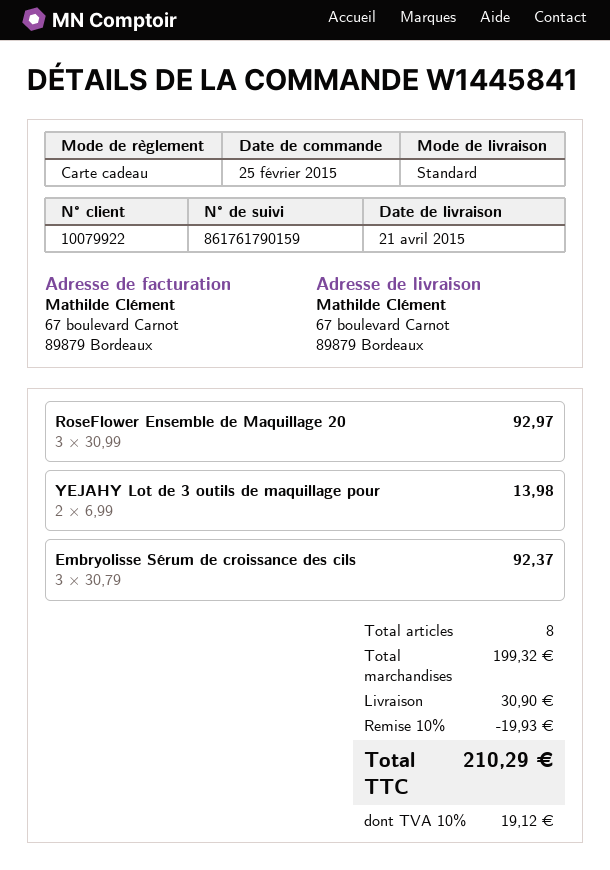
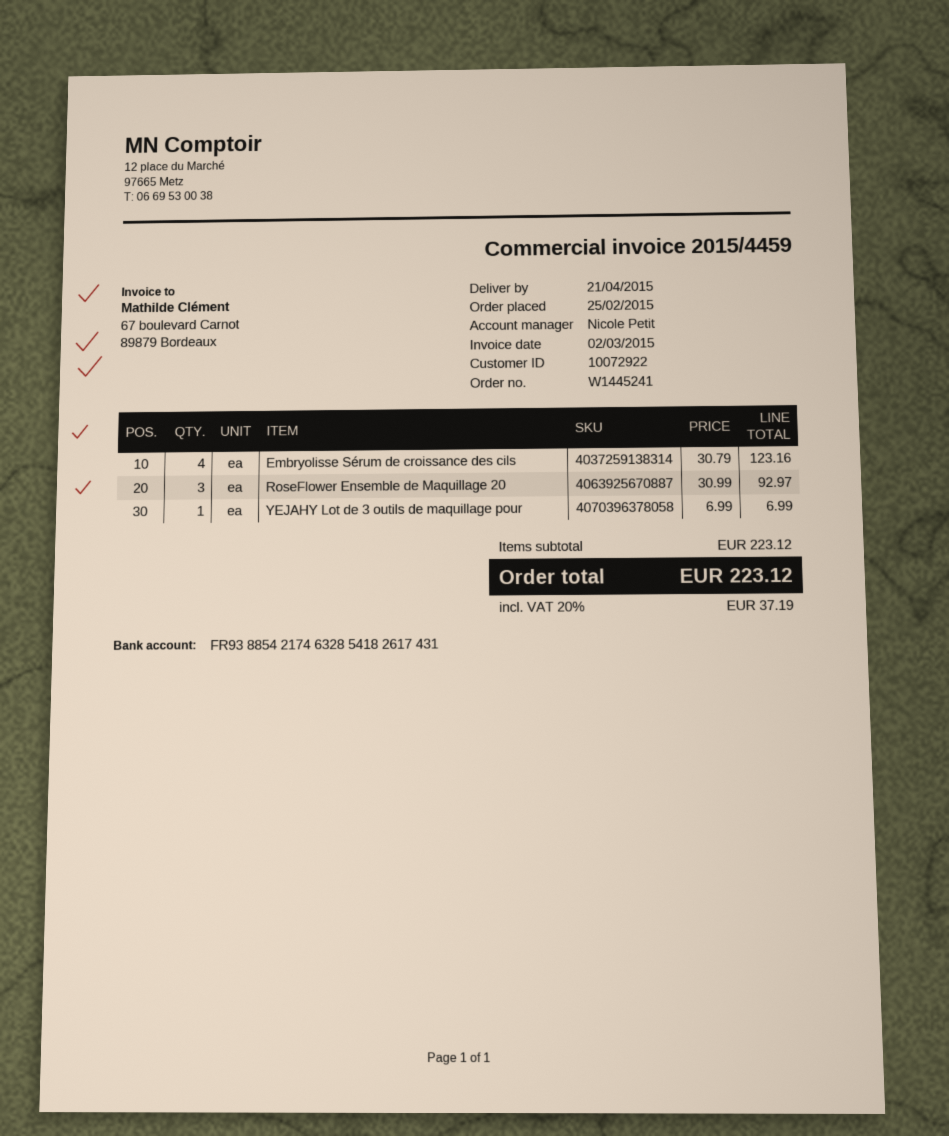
order number: W1445841 -> W1445241
customer number: 10079922 -> 10072922
YEJAHY Lot de 3 outils de maquillage pour: 2 x 6.99 = 13.98 -> 1 x 6.99 = 6.99
Embryolisse Sérum de croissance des cils: 3 x 30.79 = 92.37 -> 4 x 30.79 = 123.16
subtotal: 199.32 -> 223.12
discount: 10% = 19.93 -> none
shipping: 30.90 -> none
tax: 10% = 19.12 -> 20% = 37.19
total: 210.29 -> 223.12

